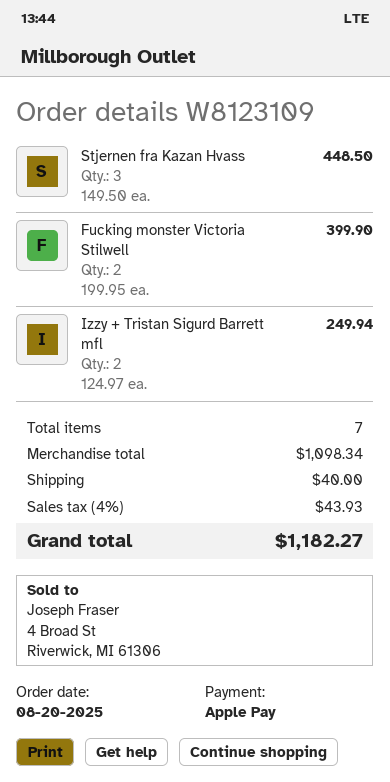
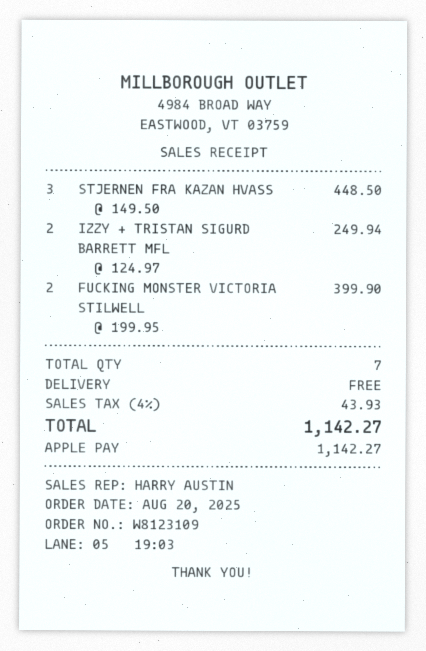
shipping: 40.00 -> 0.00
total: 1182.27 -> 1142.27

